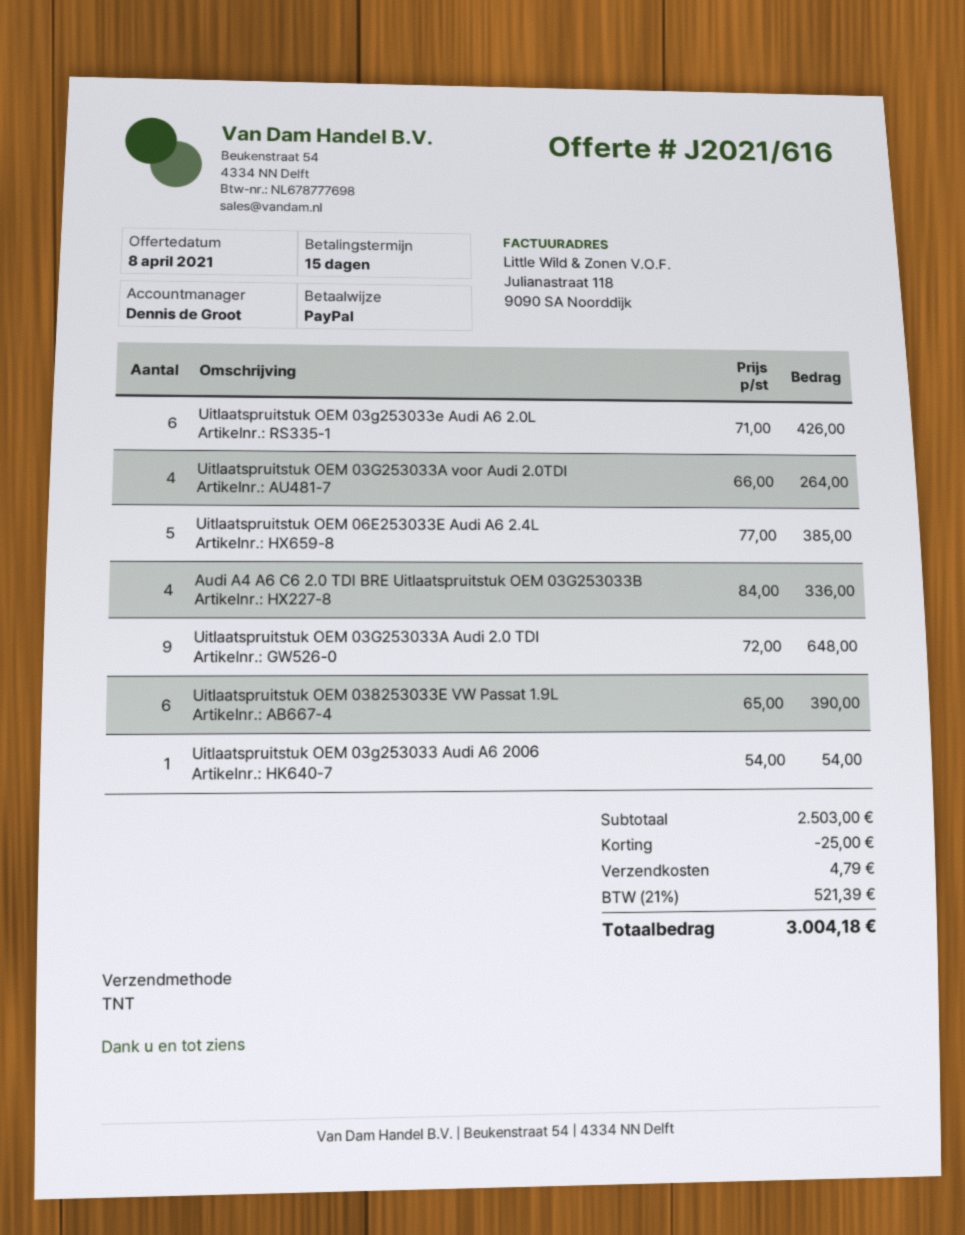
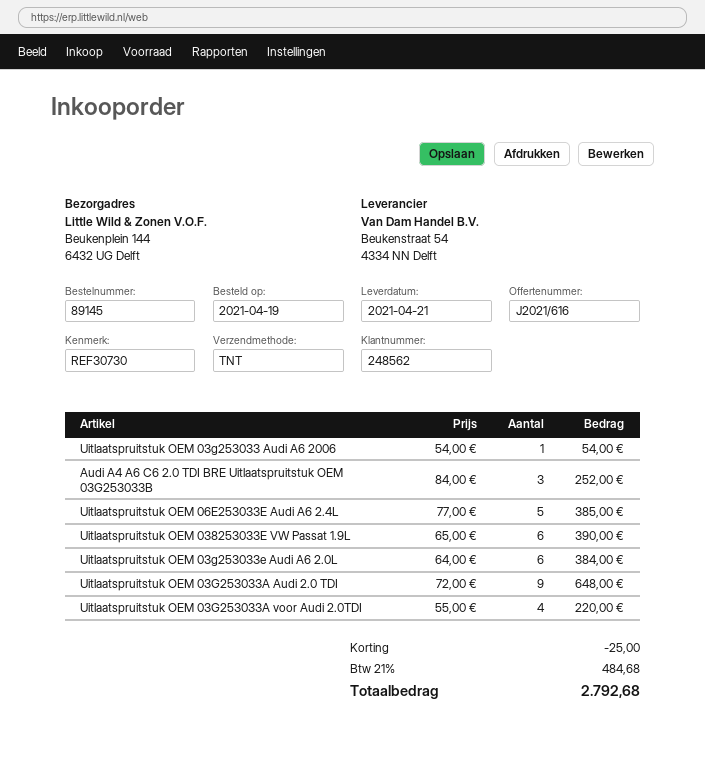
Uitlaatspruitstuk OEM 03g253033e Audi A6 2.0L: 6 x 71.00 = 426.00 -> 6 x 64.00 = 384.00
Uitlaatspruitstuk OEM 03G253033A voor Audi 2.0TDI: 4 x 66.00 = 264.00 -> 4 x 55.00 = 220.00
Audi A4 A6 C6 2.0 TDI BRE Uitlaatspruitstuk OEM 03G253033B: 4 x 84.00 = 336.00 -> 3 x 84.00 = 252.00
shipping: 4.79 -> none
tax: 21% = 521.39 -> 21% = 484.68
total: 3004.18 -> 2792.68

